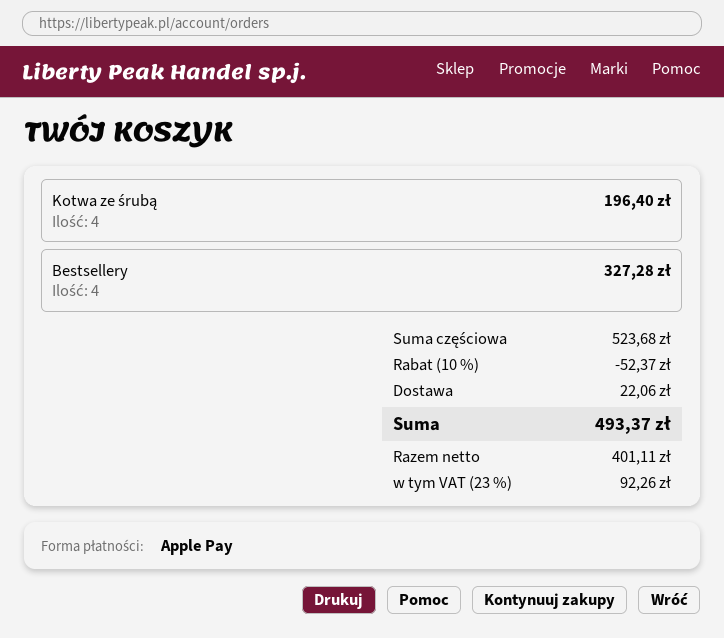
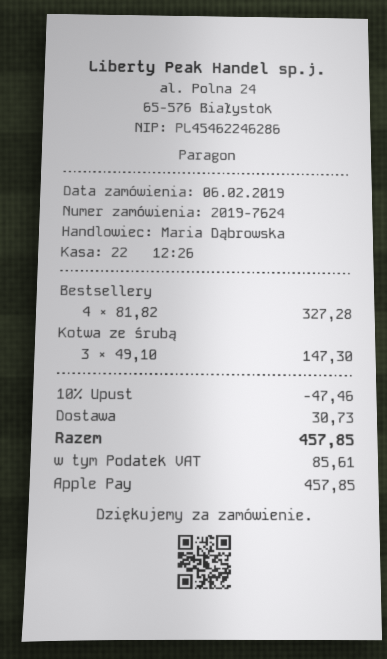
Kotwa ze śrubą: 4 for 196.40 -> 3 for 147.30
discount: 10% = 52.37 -> 10% = 47.46
shipping: 22.06 -> 30.73
tax: 92.26 -> 85.61
total: 493.37 -> 457.85

